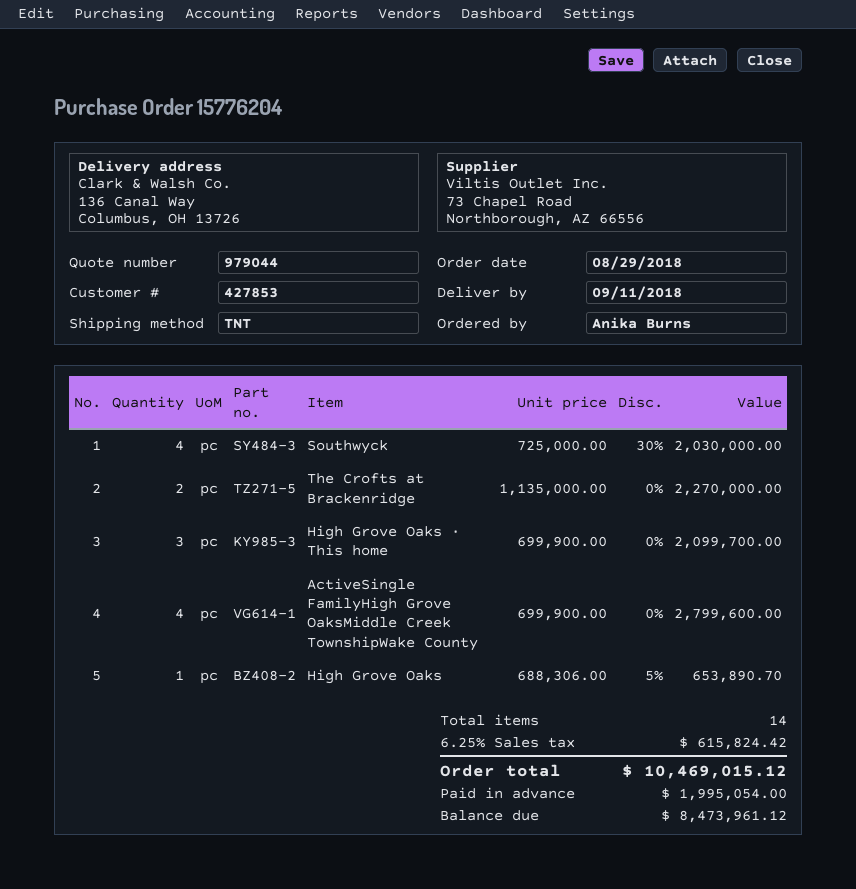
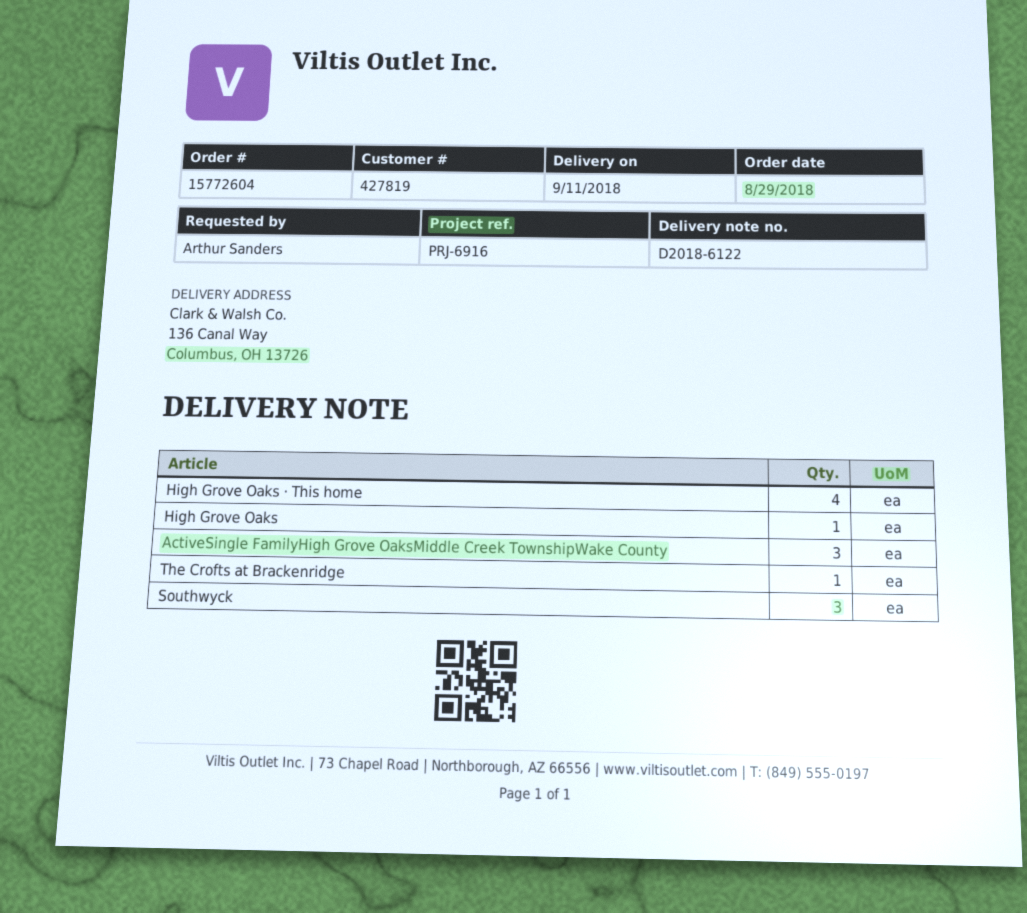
order number: 15776204 -> 15772604
customer number: 427853 -> 427819
ordered by: Anika Burns -> Arthur Sanders
Southwyck: 4 -> 3
The Crofts at Brackenridge: 2 -> 1
High Grove Oaks · This home: 3 -> 4
ActiveSingle FamilyHigh Grove OaksMiddle Creek TownshipWake County: 4 -> 3

